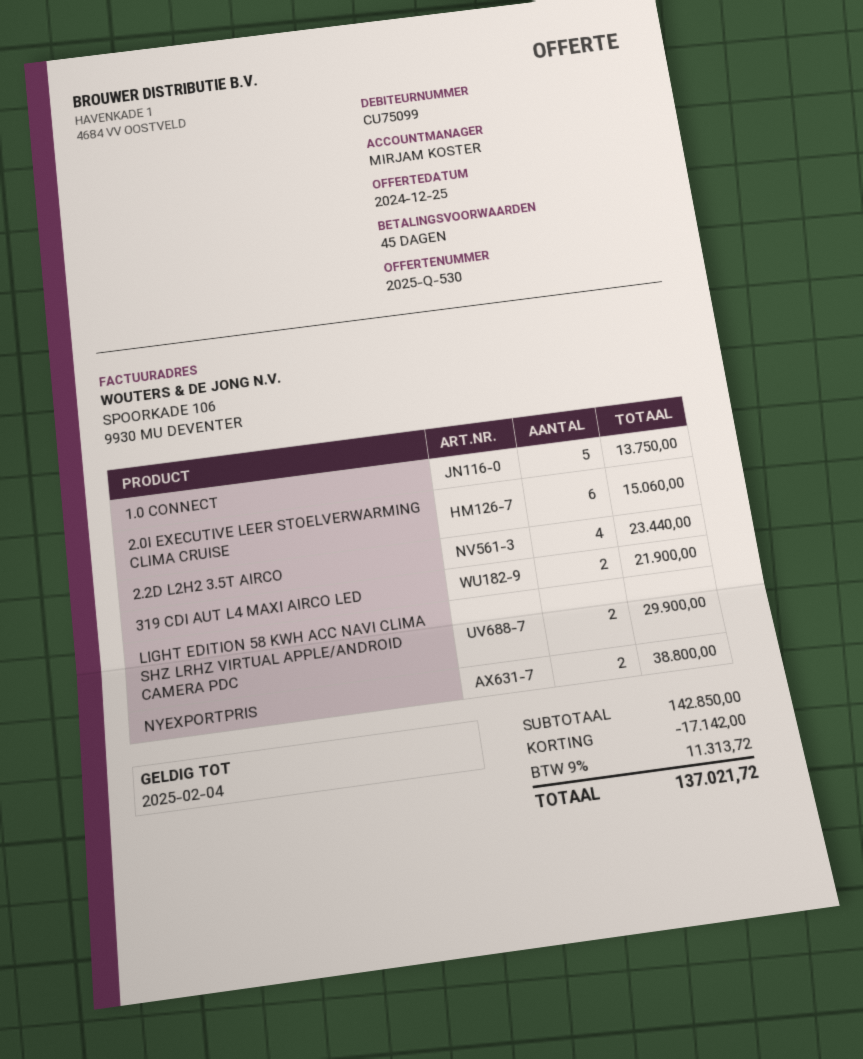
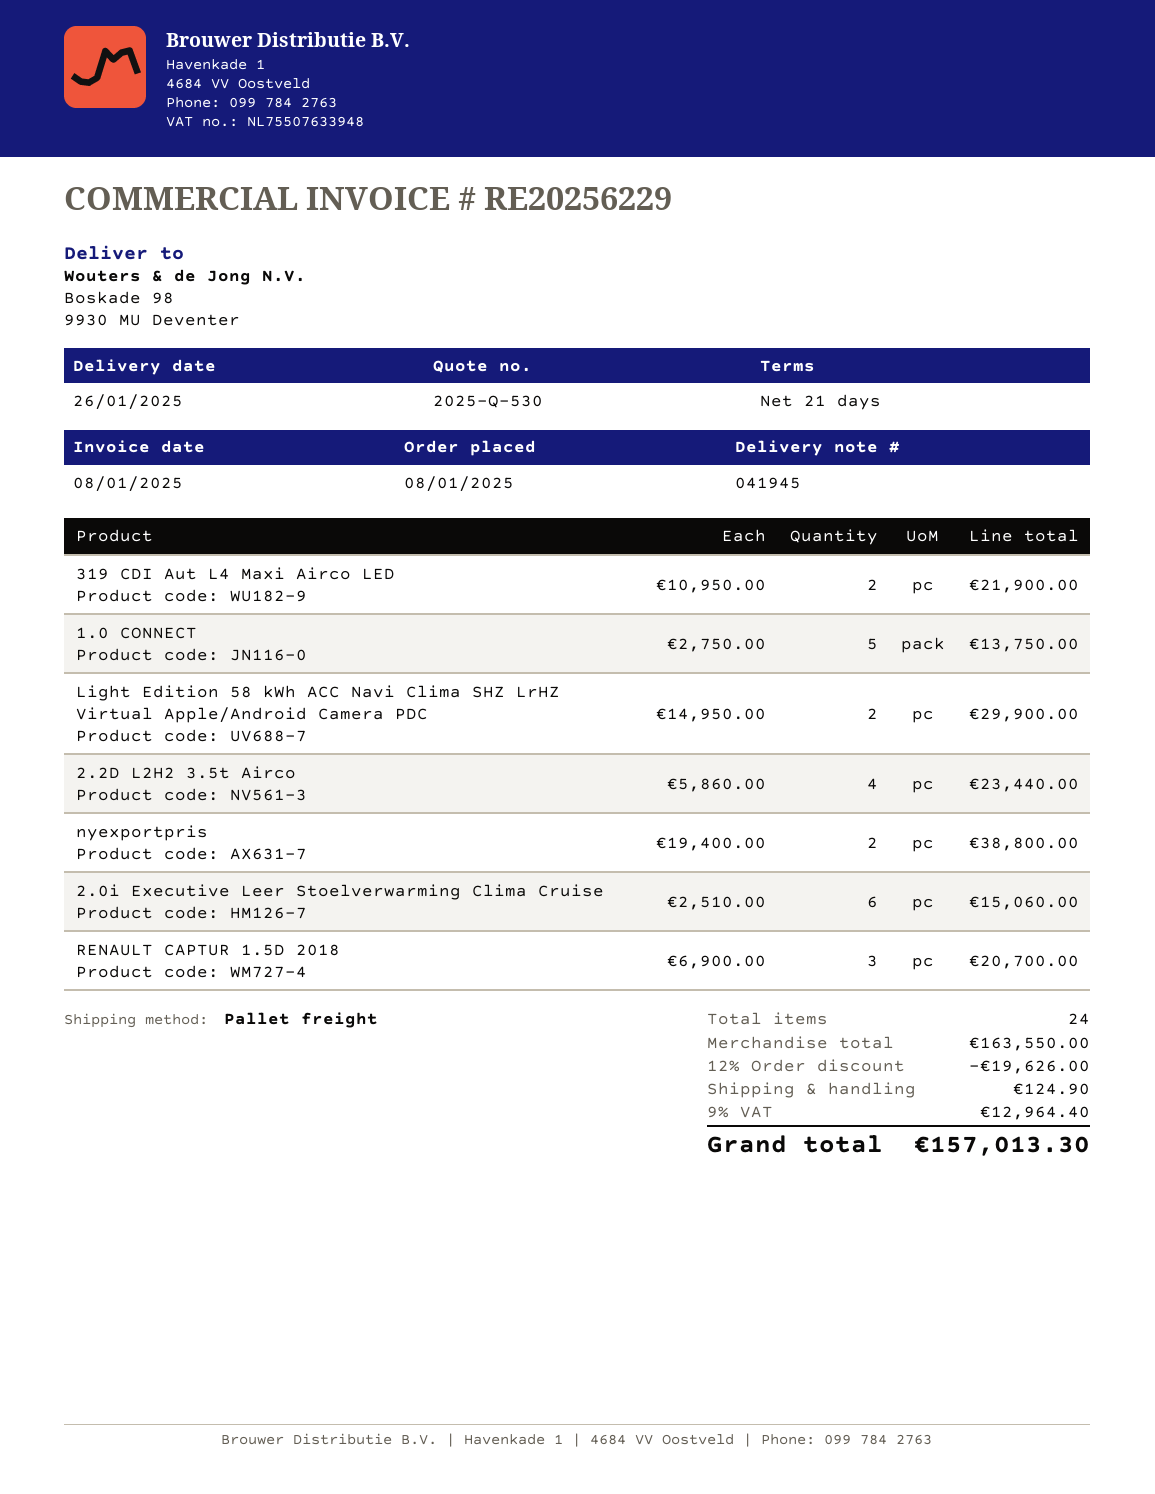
payment terms: 45 days -> 21 days
RENAULT CAPTUR 1.5D 2018: none -> 3 for 20700.00
subtotal: 142850.00 -> 163550.00
discount: 17142.00 -> 19626.00
shipping: none -> 124.90
tax: 9% = 11313.72 -> 9% = 12964.40
total: 137021.72 -> 157013.30

